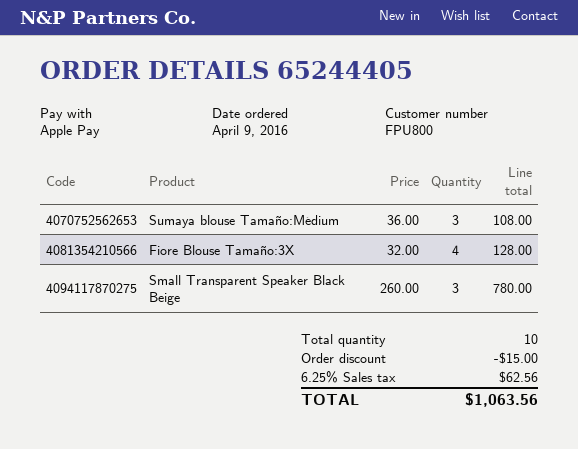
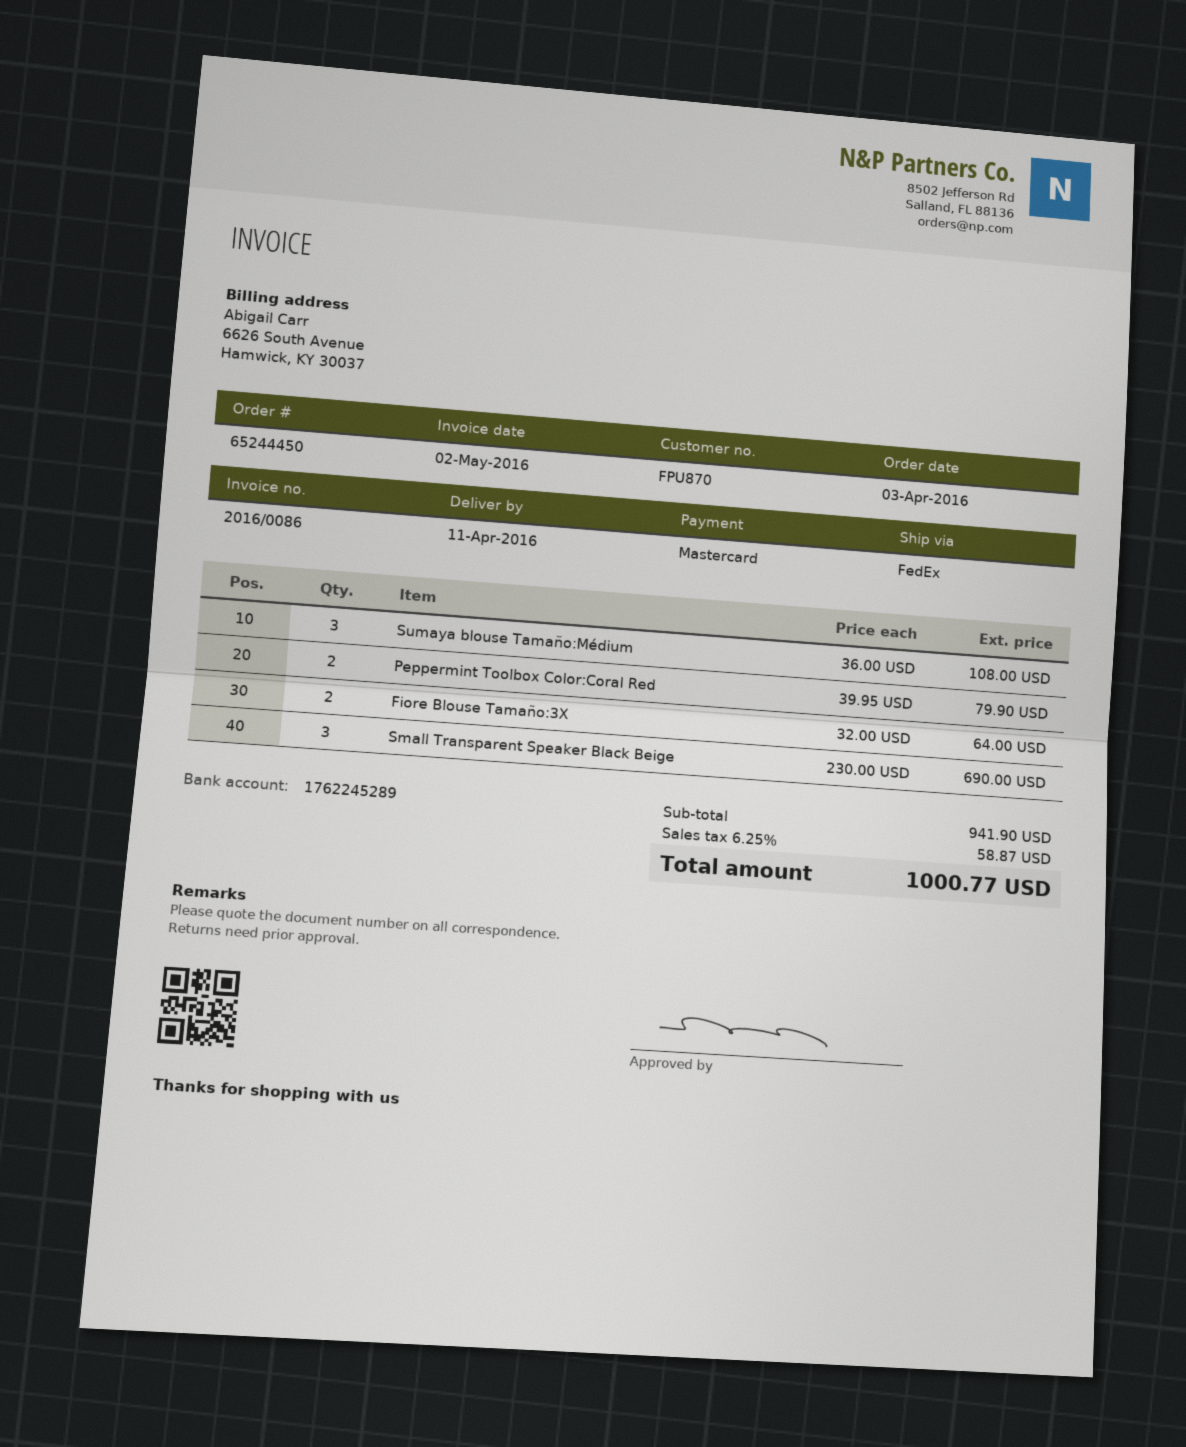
order number: 65244405 -> 65244450
order date: 2016-04-09 -> 2016-04-03
customer number: FPU800 -> FPU870
payment method: Apple Pay -> Mastercard
Fiore Blouse Tamaño:3X: 4 x 32.00 = 128.00 -> 2 x 32.00 = 64.00
Small Transparent Speaker Black Beige: 3 x 260.00 = 780.00 -> 3 x 230.00 = 690.00
Peppermint Toolbox Color:Coral Red: none -> 2 x 39.95 = 79.90
discount: 15.00 -> none
tax: 6.25% = 62.56 -> 6.25% = 58.87
total: 1063.56 -> 1000.77

